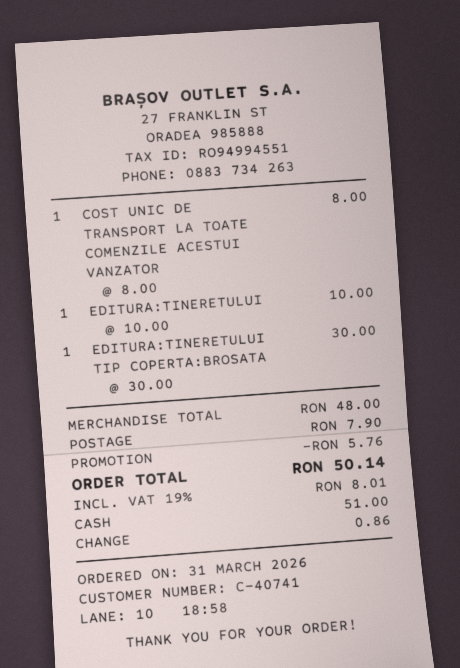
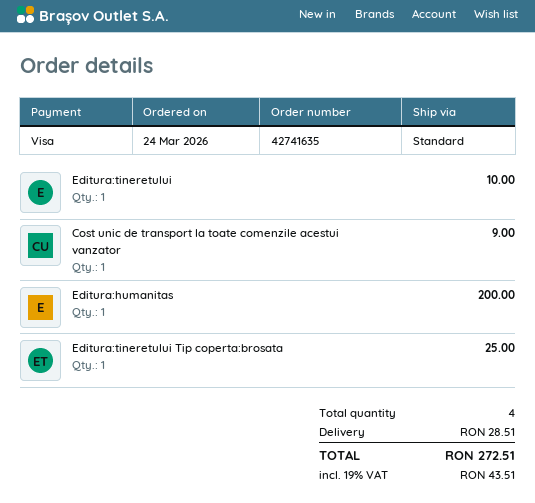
order date: 2026-03-31 -> 2026-03-24
payment method: cash -> Visa
COST UNIC DE TRANSPORT LA TOATE COMENZILE ACESTUI VANZATOR: 1 for 8.00 -> 1 for 9.00
EDITURA:TINERETULUI TIP COPERTA:BROSATA: 1 for 30.00 -> 1 for 25.00
Editura:humanitas: none -> 1 for 200.00
discount: 5.76 -> none
shipping: 7.90 -> 28.51
tax: 19% = 8.01 -> 19% = 43.51
total: 50.14 -> 272.51

